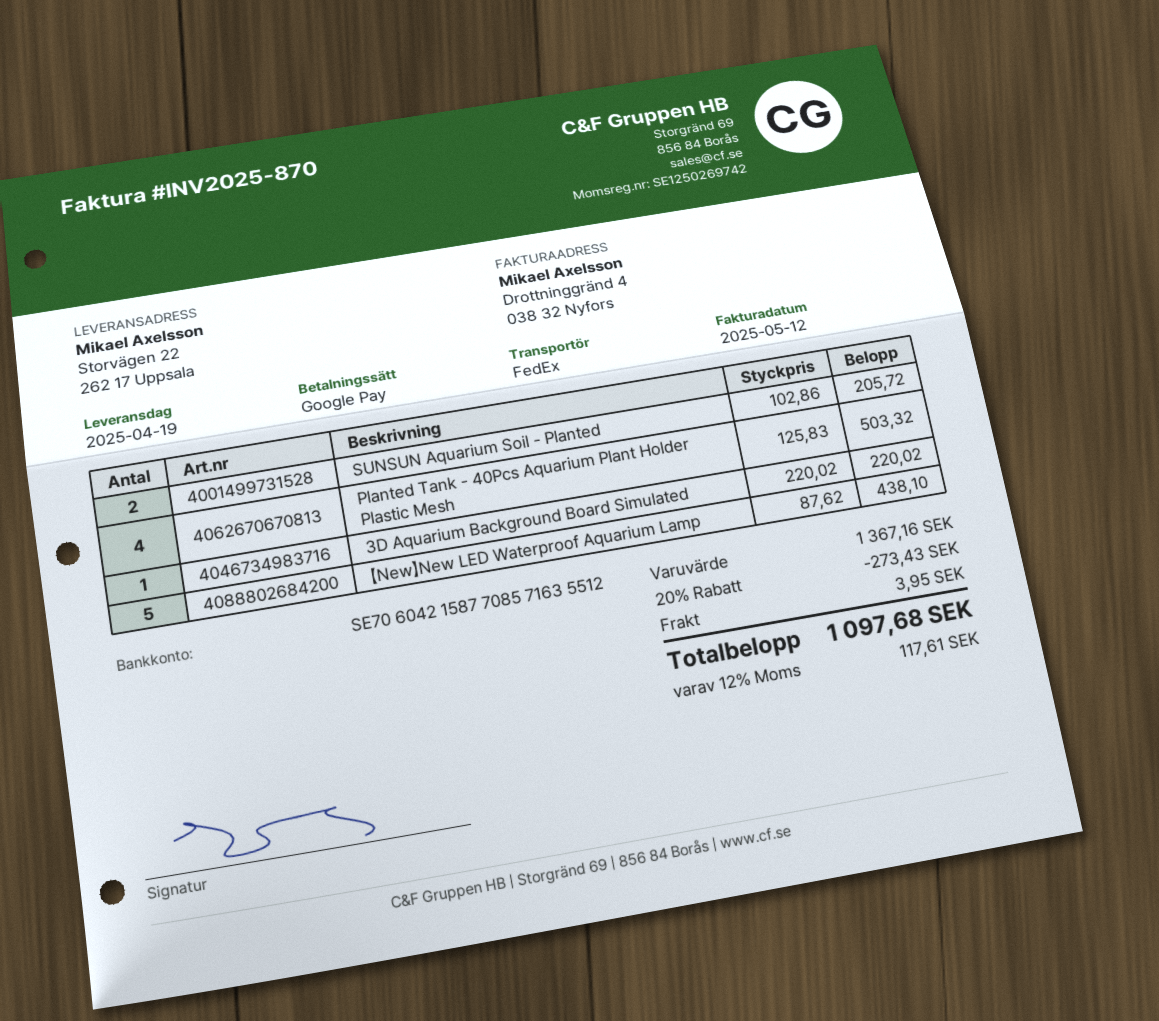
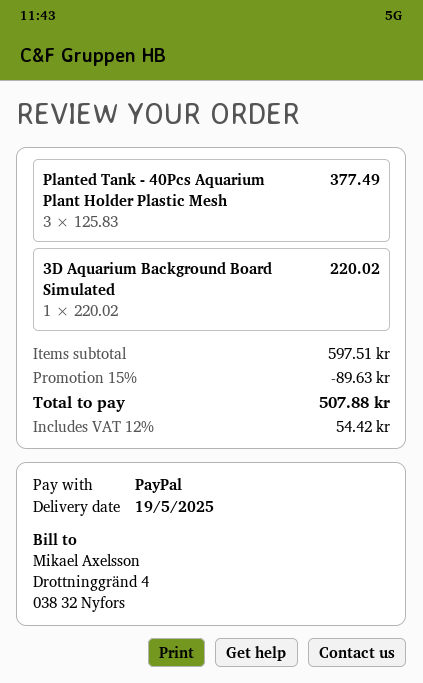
delivery date: 2025-04-19 -> 2025-05-19
payment method: Google Pay -> PayPal
SUNSUN Aquarium Soil - Planted: 2 x 102.86 = 205.72 -> none
Planted Tank - 40Pcs Aquarium Plant Holder Plastic Mesh: 4 x 125.83 = 503.32 -> 3 x 125.83 = 377.49
【New】New LED Waterproof Aquarium Lamp: 5 x 87.62 = 438.10 -> none
subtotal: 1367.16 -> 597.51
discount: 20% = 273.43 -> 15% = 89.63
shipping: 3.95 -> none
tax: 12% = 117.61 -> 12% = 54.42
total: 1097.68 -> 507.88

